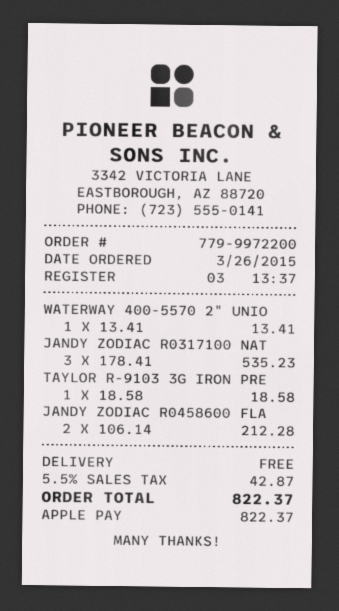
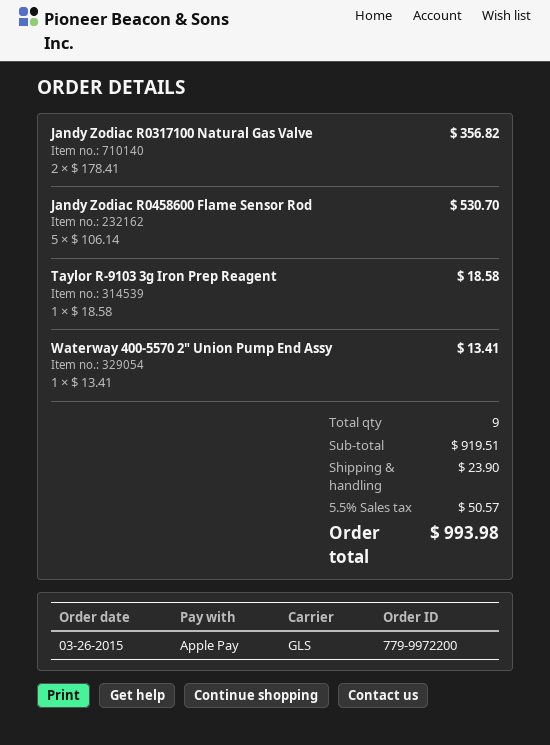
JANDY ZODIAC R0317100 NAT: 3 x 178.41 = 535.23 -> 2 x 178.41 = 356.82
JANDY ZODIAC R0458600 FLA: 2 x 106.14 = 212.28 -> 5 x 106.14 = 530.70
shipping: 0.00 -> 23.90
tax: 5.5% = 42.87 -> 5.5% = 50.57
total: 822.37 -> 993.98

